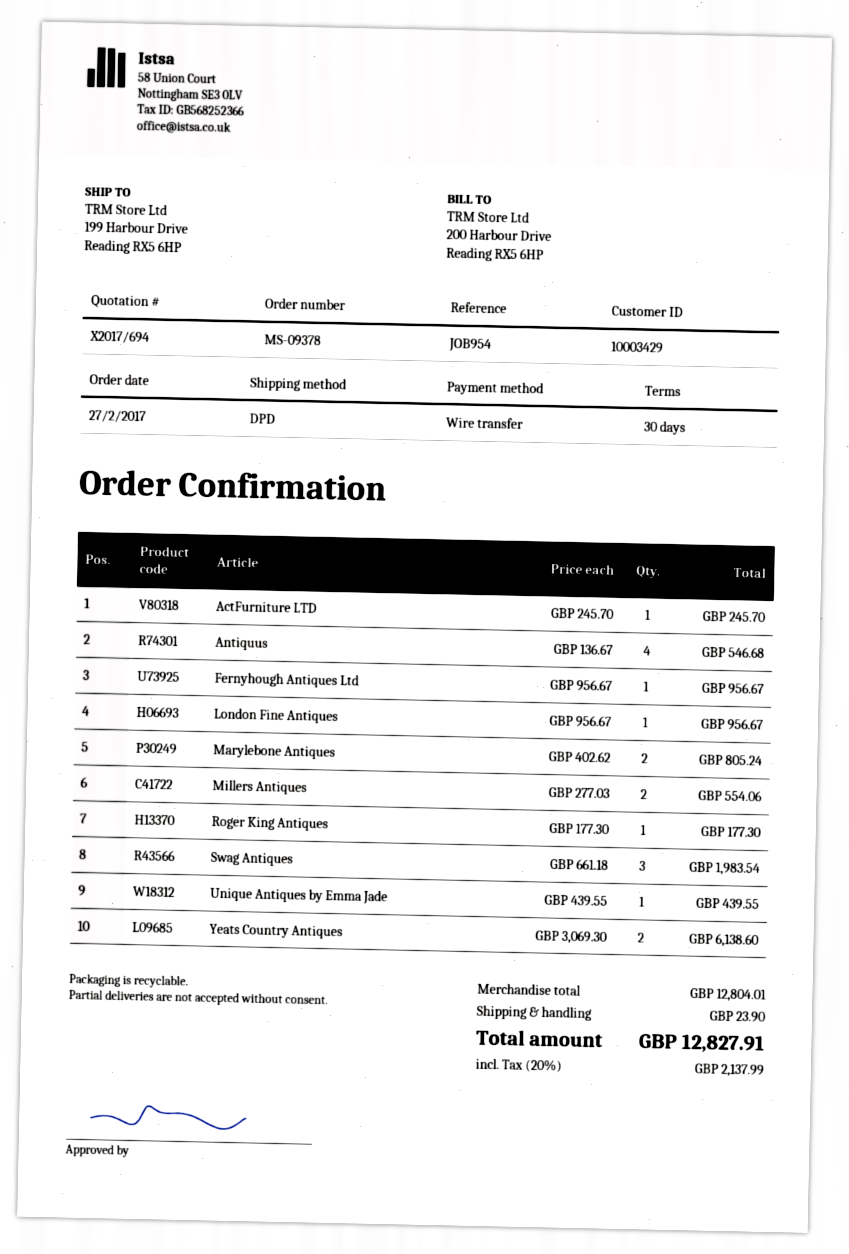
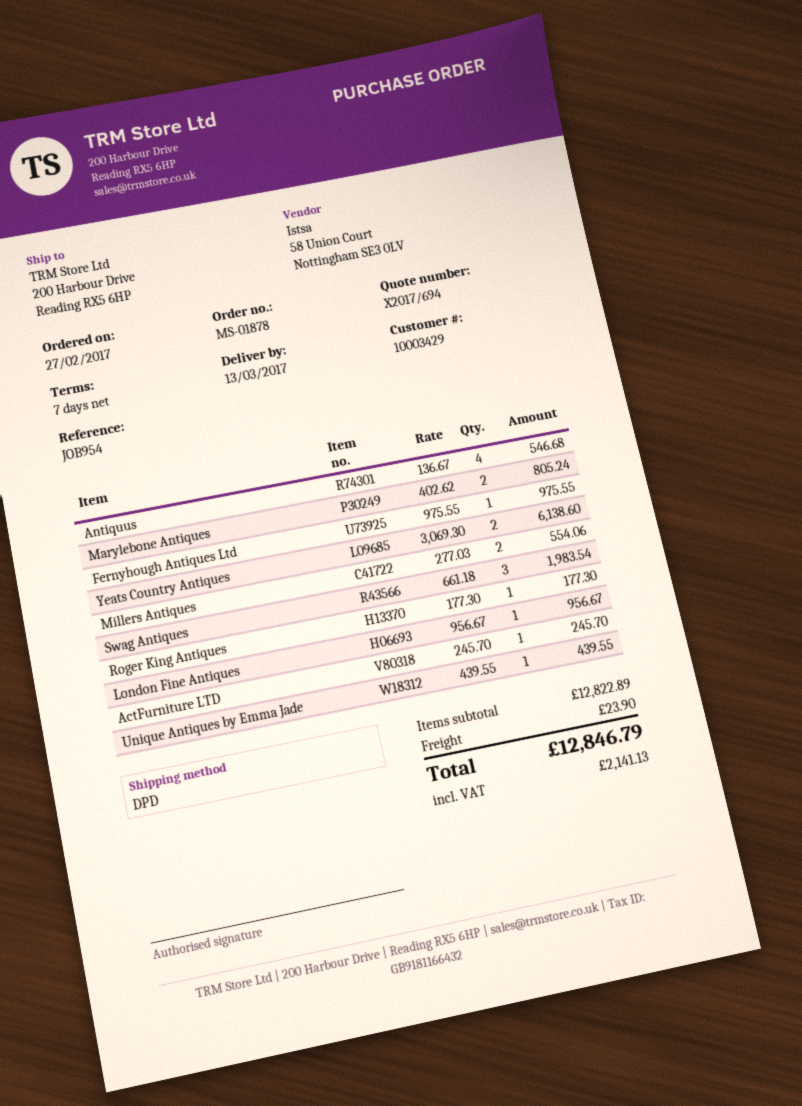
order number: MS-09378 -> MS-01878
payment terms: 30 days -> 7 days
ship to: 199 Harbour Drive, Reading RX5 6HP -> 200 Harbour Drive, Reading RX5 6HP
Fernyhough Antiques Ltd: 1 x 956.67 = 956.67 -> 1 x 975.55 = 975.55
subtotal: 12804.01 -> 12822.89
tax: 2137.99 -> 2141.13
total: 12827.91 -> 12846.79

